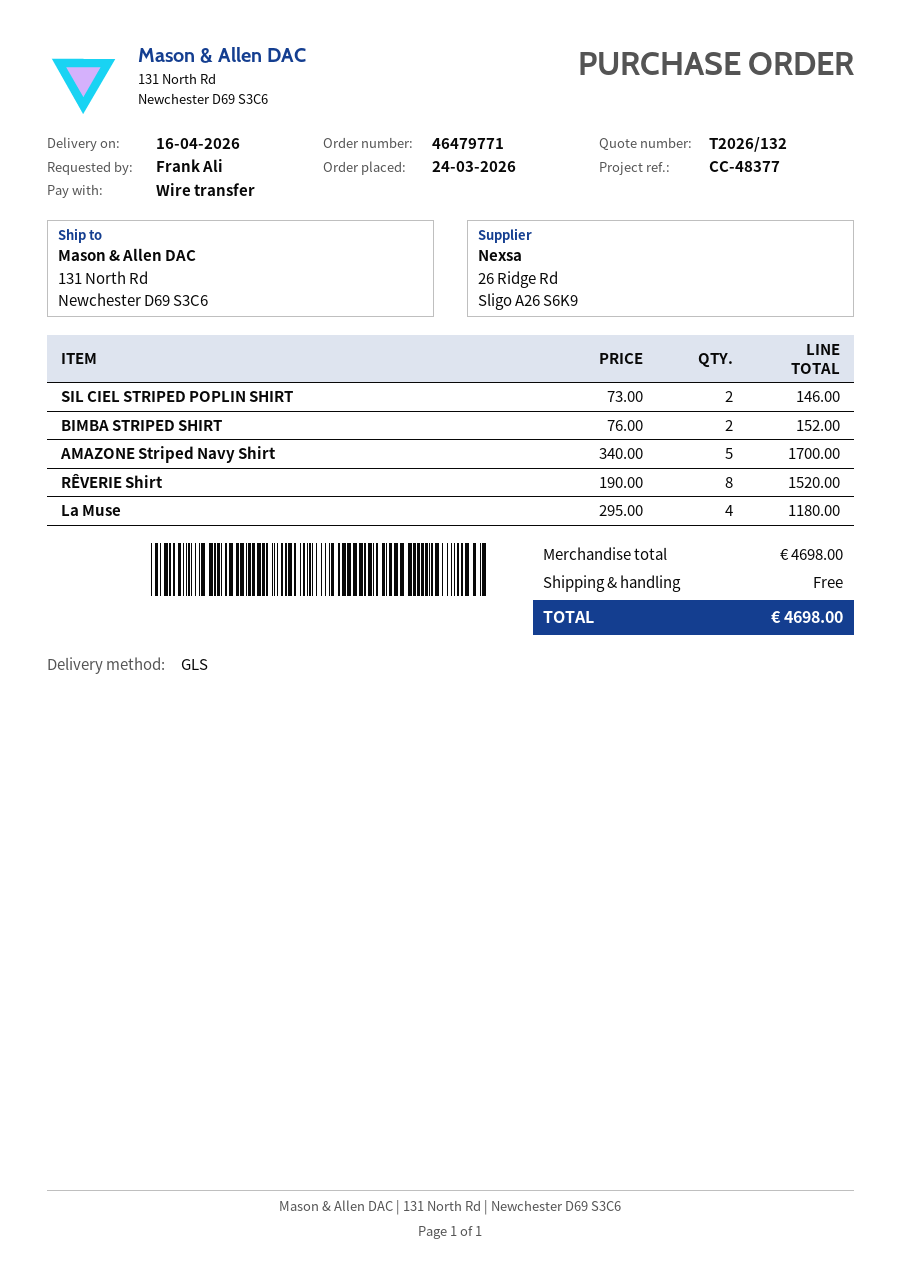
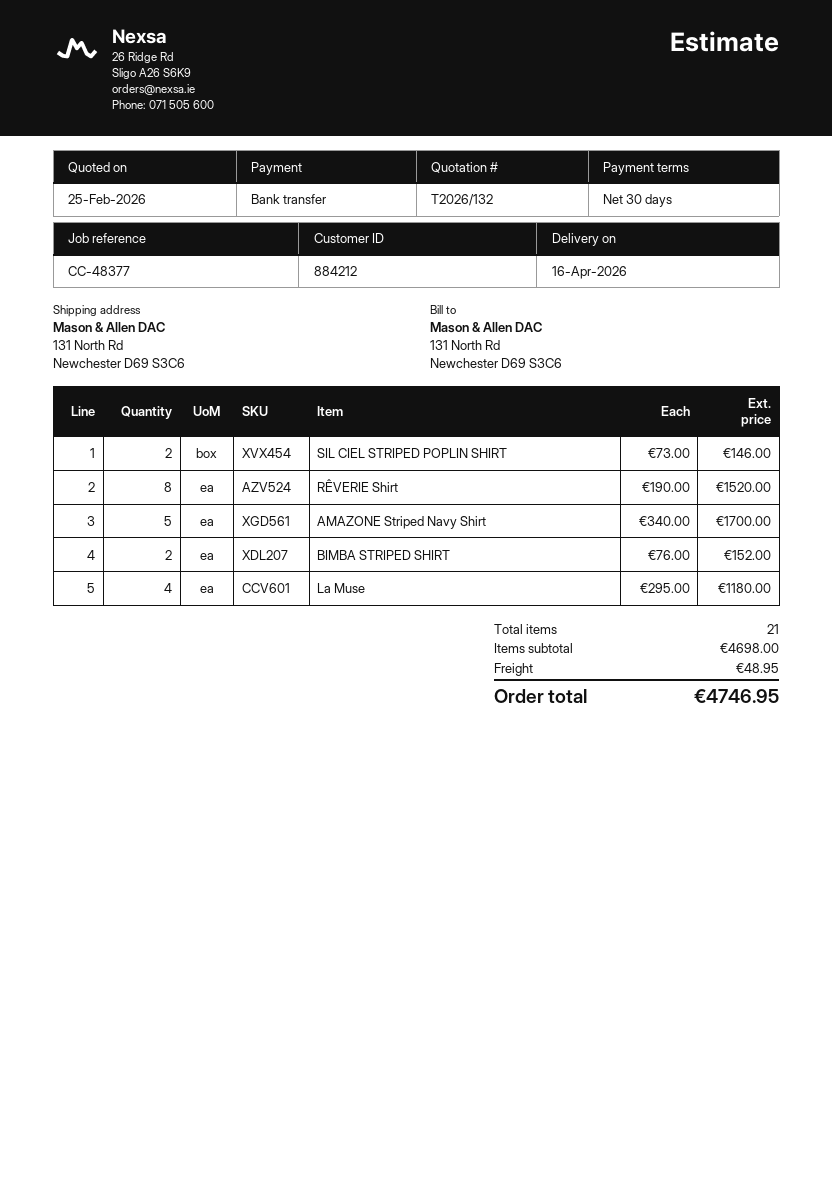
shipping: 0.00 -> 48.95
total: 4698.00 -> 4746.95

